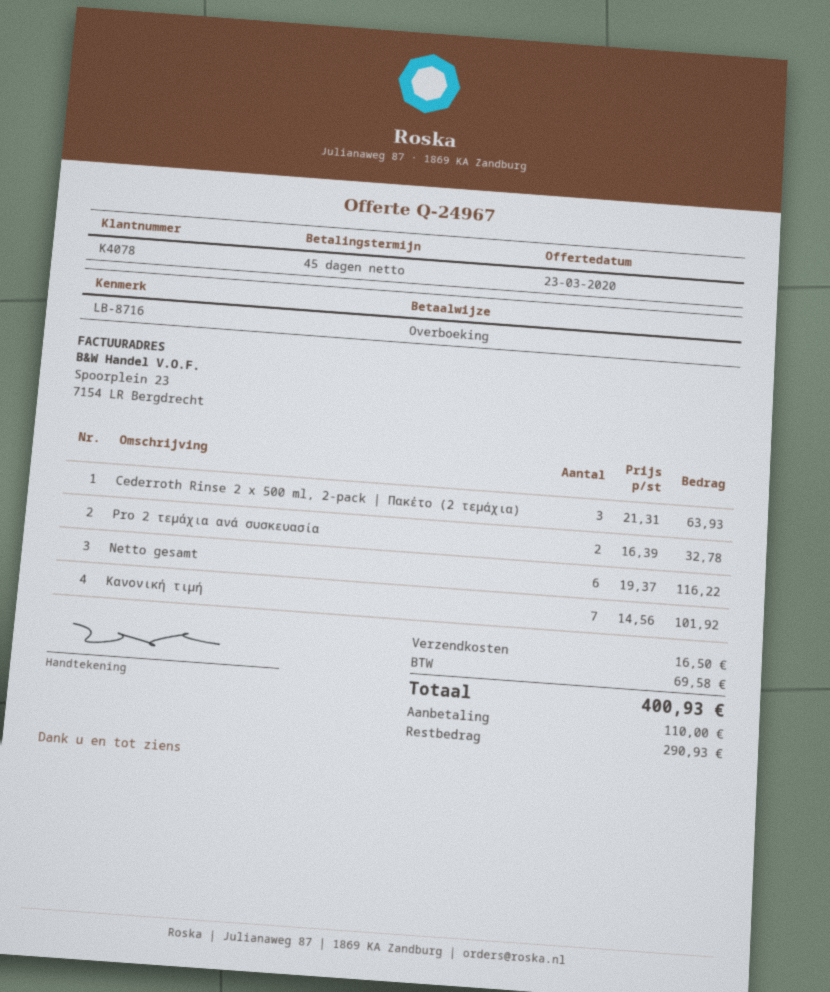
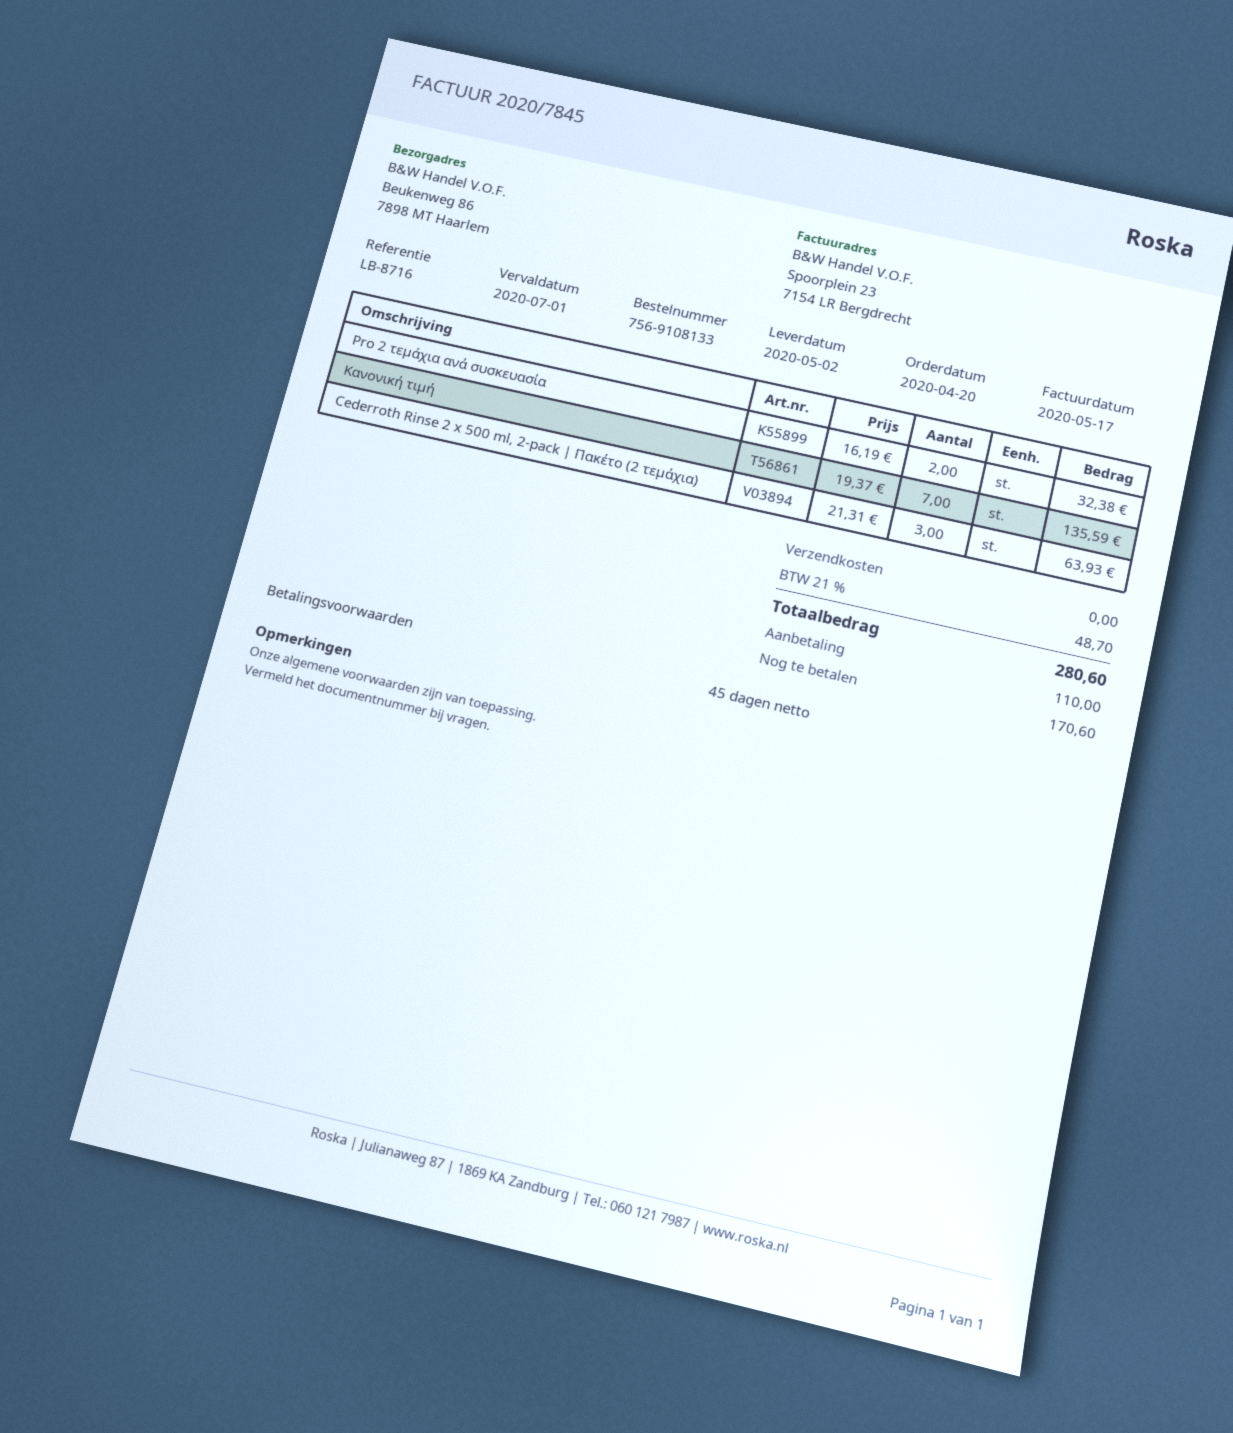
Pro 2 τεμάχια ανά συσκευασία: 2 x 16.39 = 32.78 -> 2 x 16.19 = 32.38
Netto gesamt: 6 x 19.37 = 116.22 -> none
Κανονική τιμή: 7 x 14.56 = 101.92 -> 7 x 19.37 = 135.59
shipping: 16.50 -> 0.00
tax: 69.58 -> 48.70
total: 400.93 -> 280.60
balance: 290.93 -> 170.60

